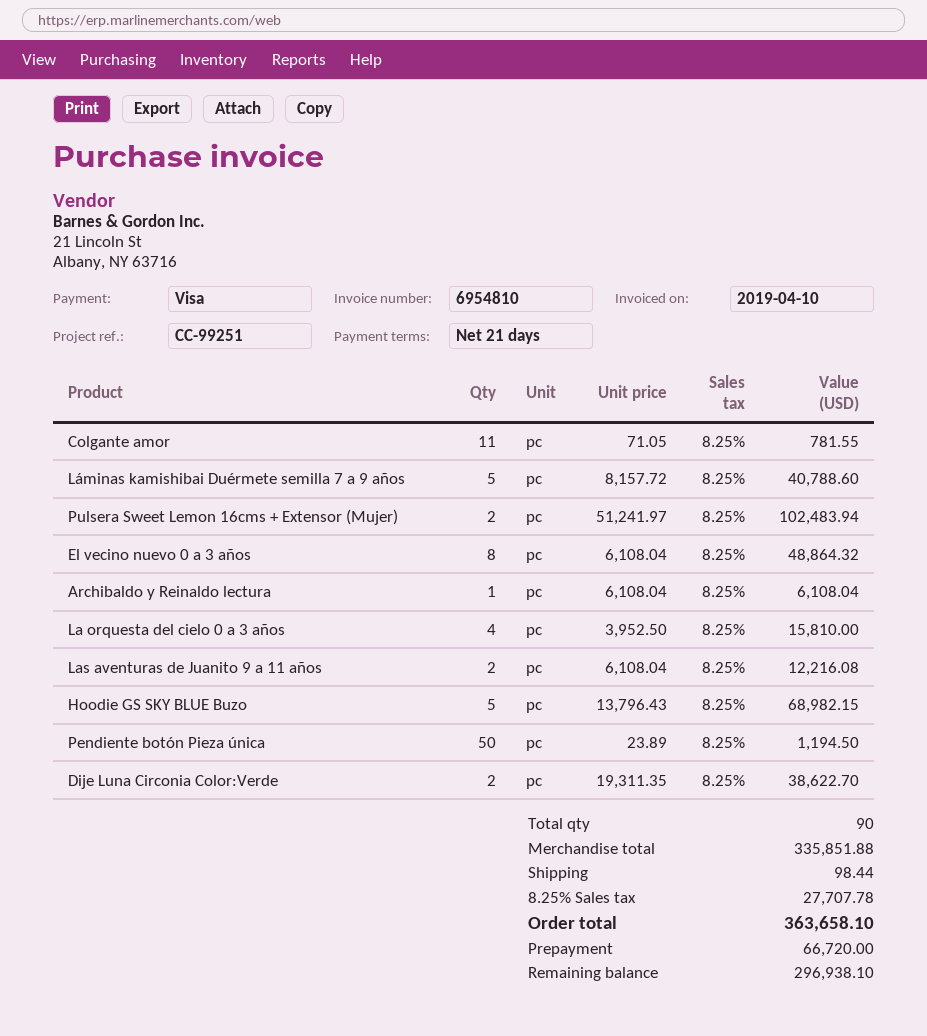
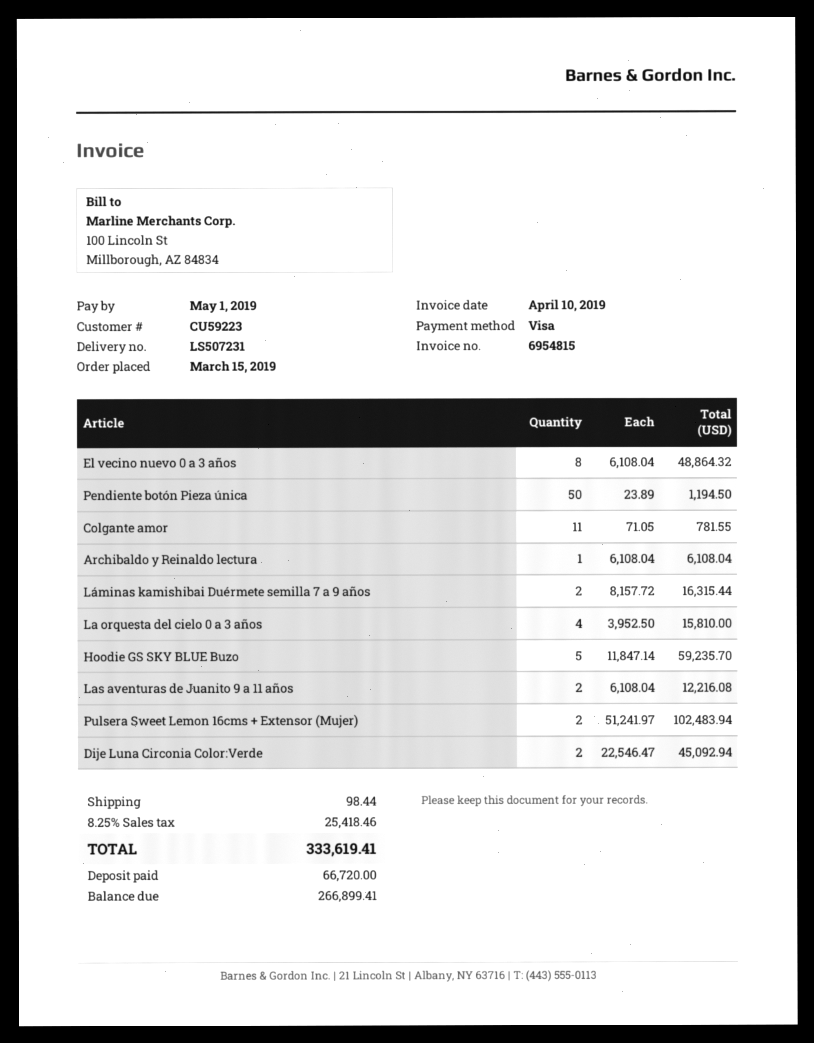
invoice number: 6954810 -> 6954815
Láminas kamishibai Duérmete semilla 7 a 9 años: 5 x 8157.72 = 40788.60 -> 2 x 8157.72 = 16315.44
Hoodie GS SKY BLUE Buzo: 5 x 13796.43 = 68982.15 -> 5 x 11847.14 = 59235.70
Dije Luna Circonia Color:Verde: 2 x 19311.35 = 38622.70 -> 2 x 22546.47 = 45092.94
tax: 8.25% = 27707.78 -> 8.25% = 25418.46
total: 363658.10 -> 333619.41
balance: 296938.10 -> 266899.41

